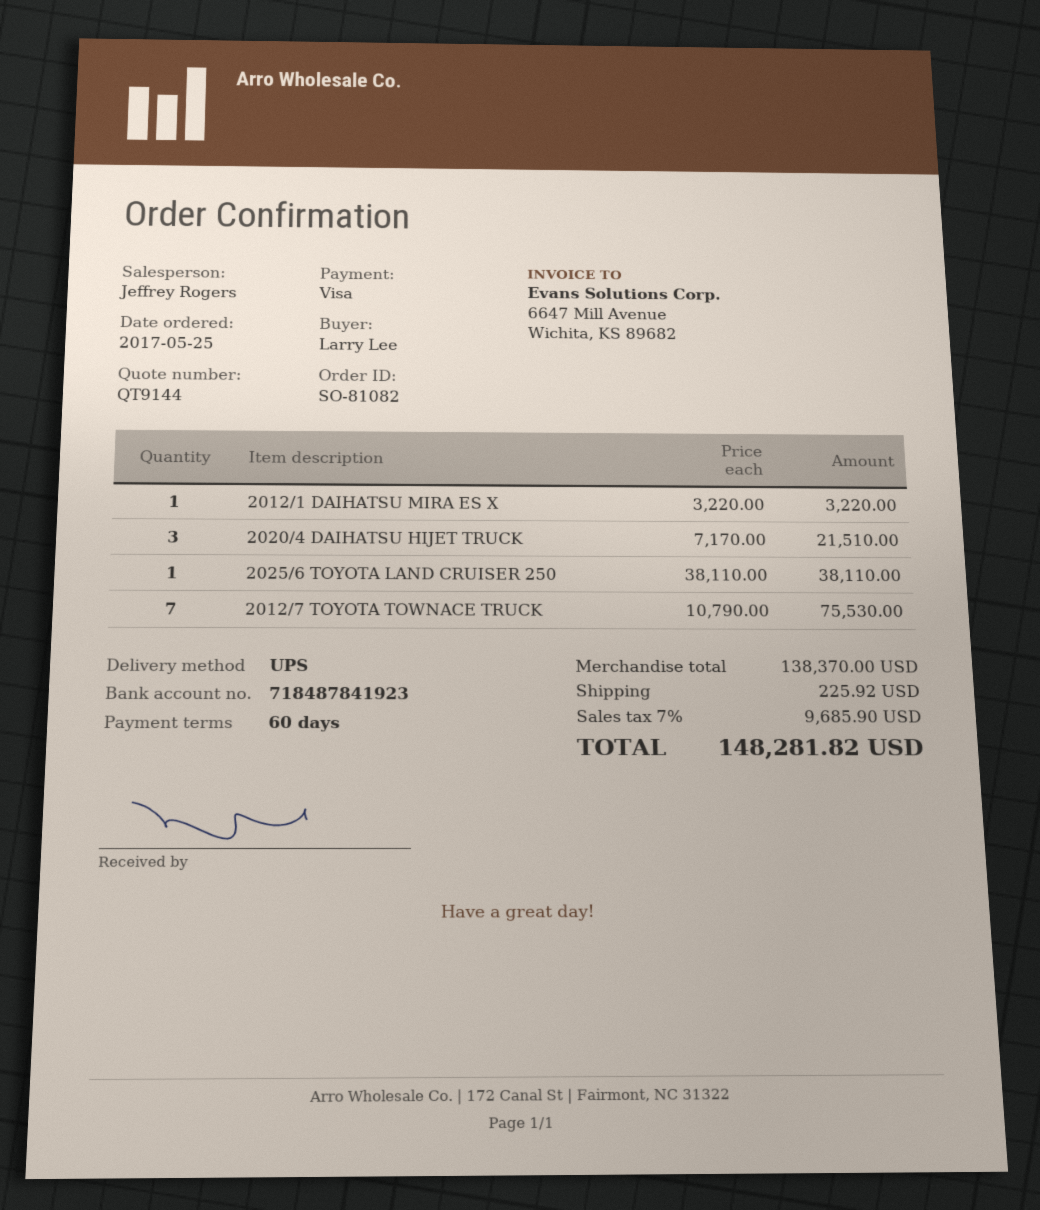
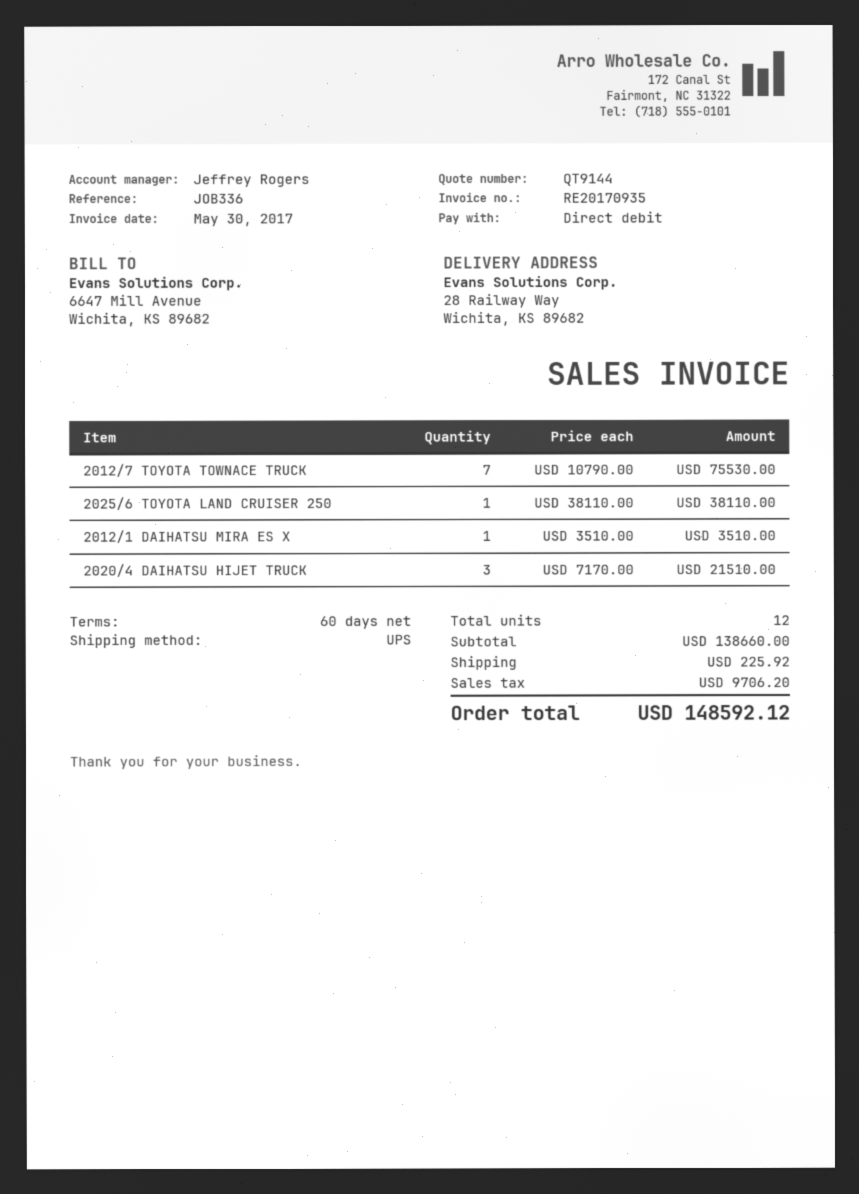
payment method: Visa -> direct debit
2012/1 DAIHATSU MIRA ES X: 1 x 3220.00 = 3220.00 -> 1 x 3510.00 = 3510.00
subtotal: 138370.00 -> 138660.00
tax: 9685.90 -> 9706.20
total: 148281.82 -> 148592.12

